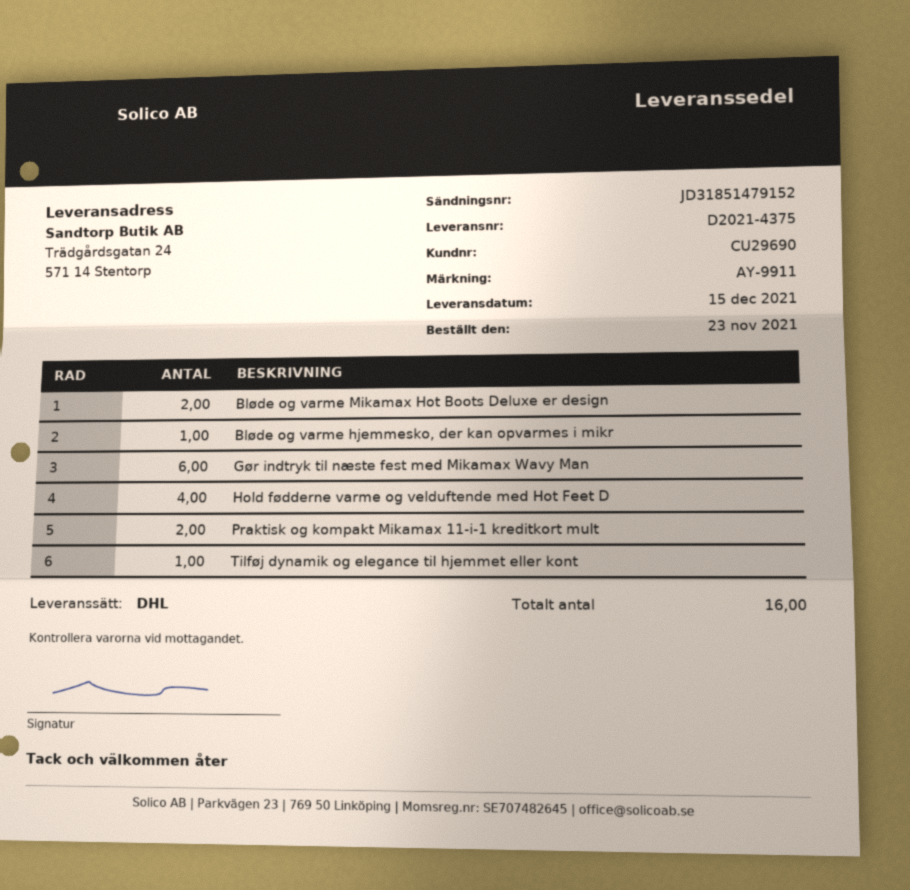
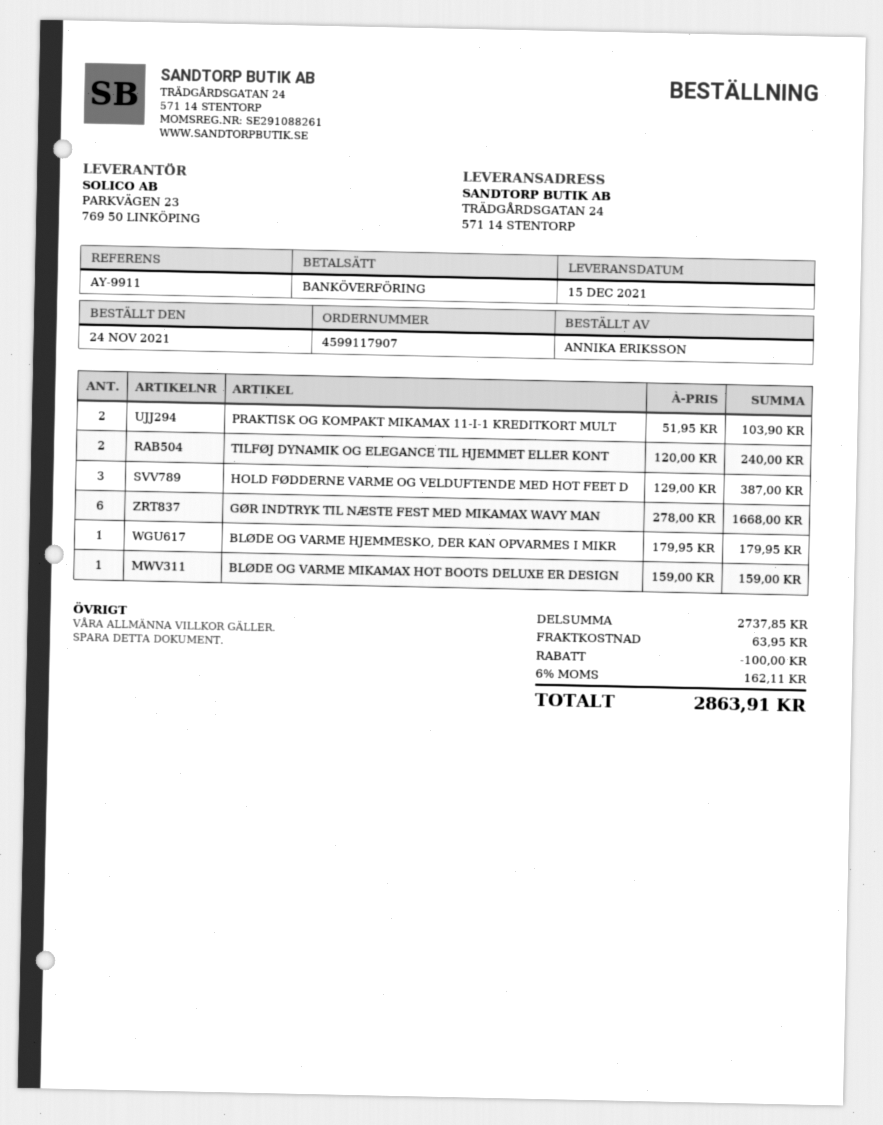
order date: 2021-11-23 -> 2021-11-24
Bløde og varme Mikamax Hot Boots Deluxe er design: 2 -> 1
Hold fødderne varme og velduftende med Hot Feet D: 4 -> 3
Tilføj dynamik og elegance til hjemmet eller kont: 1 -> 2

